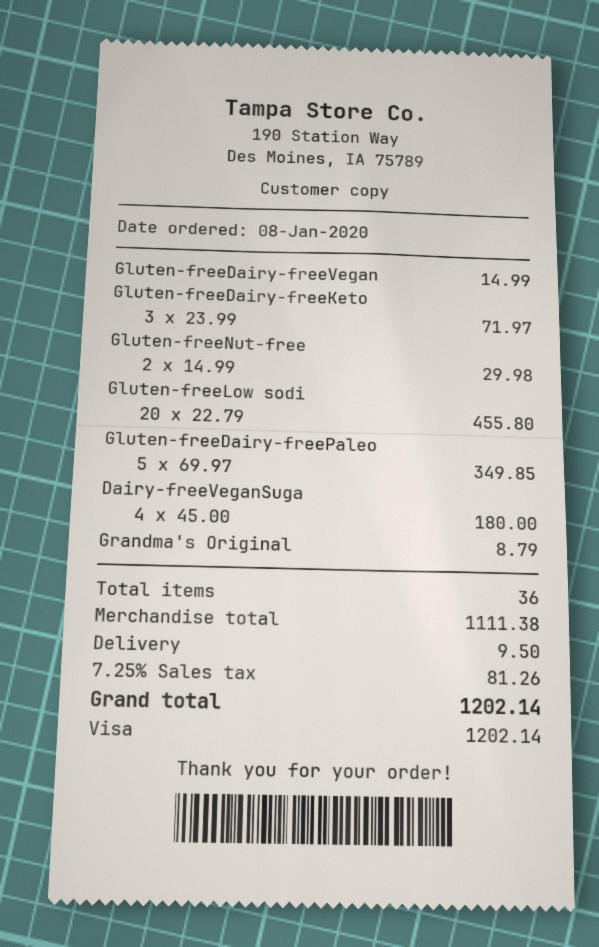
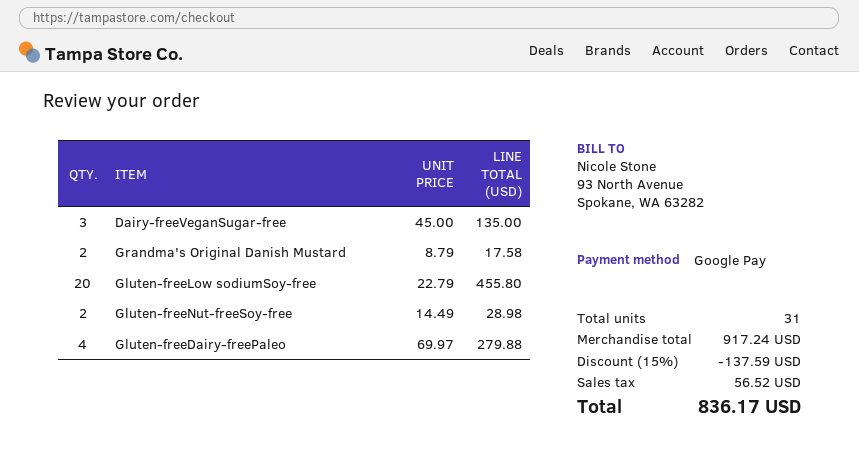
payment method: Visa -> Google Pay
Gluten-freeDairy-freeVegan: 1 x 14.99 = 14.99 -> none
Gluten-freeDairy-freeKeto: 3 x 23.99 = 71.97 -> none
Gluten-freeNut-free: 2 x 14.99 = 29.98 -> 2 x 14.49 = 28.98
Gluten-freeDairy-freePaleo: 5 x 69.97 = 349.85 -> 4 x 69.97 = 279.88
Dairy-freeVeganSuga: 4 x 45.00 = 180.00 -> 3 x 45.00 = 135.00
Grandma's Original: 1 x 8.79 = 8.79 -> 2 x 8.79 = 17.58
total quantity: 36 -> 31
subtotal: 1111.38 -> 917.24
discount: none -> 15% = 137.59
shipping: 9.50 -> none
tax: 81.26 -> 56.52
total: 1202.14 -> 836.17

